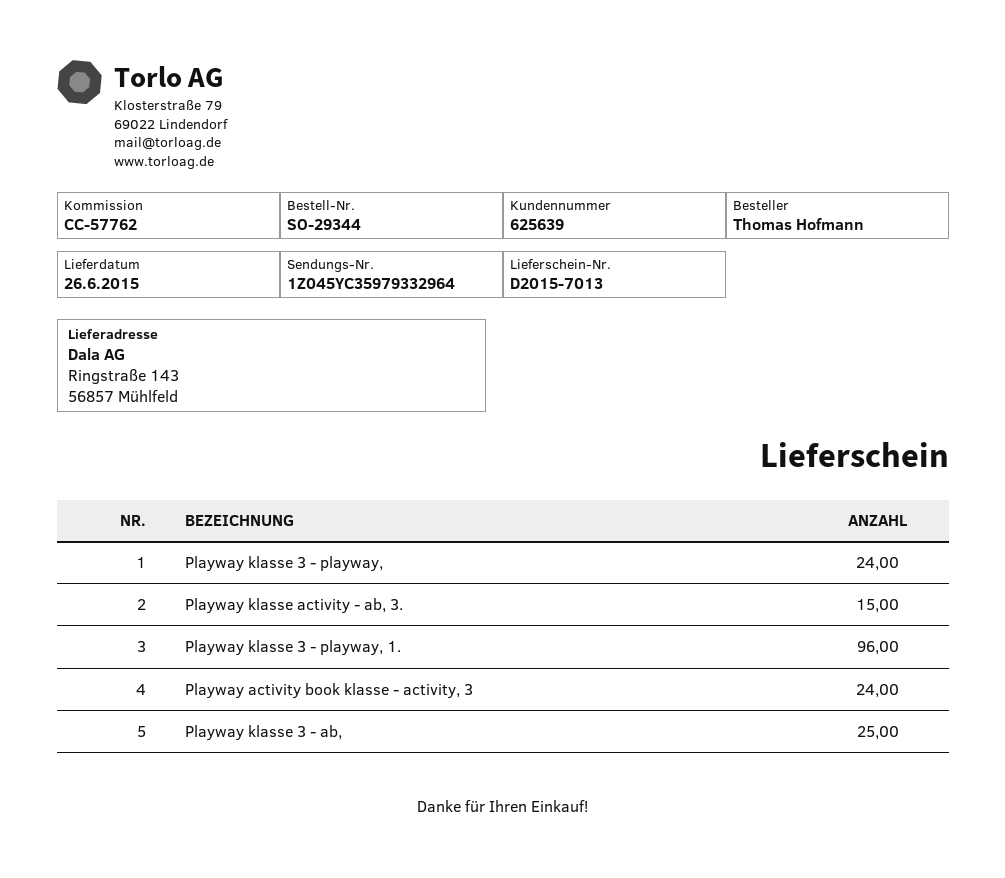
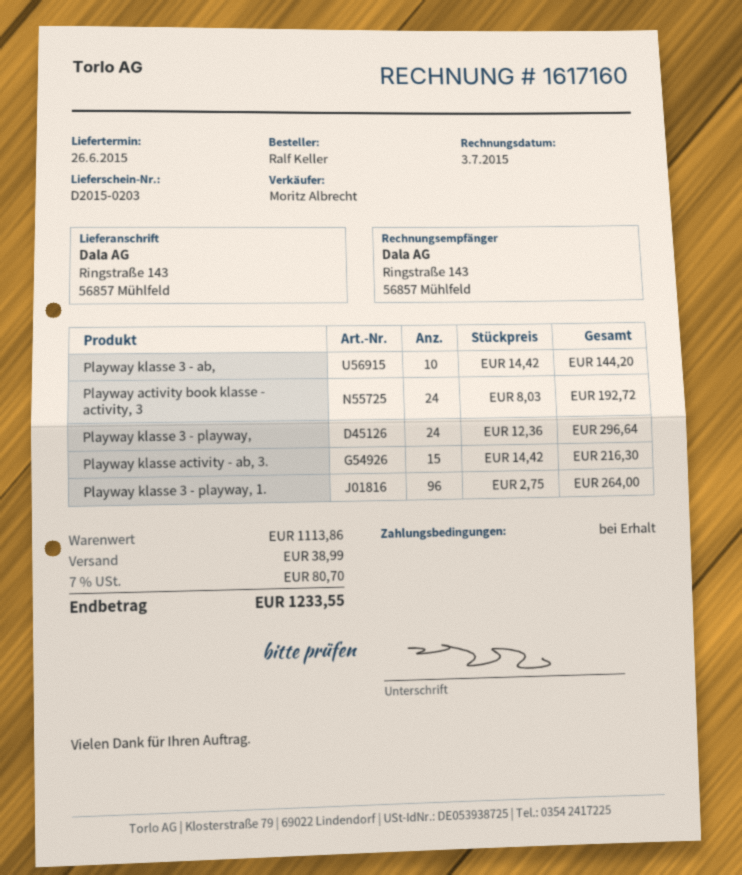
delivery note number: D2015-7013 -> D2015-0203
ordered by: Thomas Hofmann -> Ralf Keller
Playway klasse 3 - ab,: 25 -> 10

